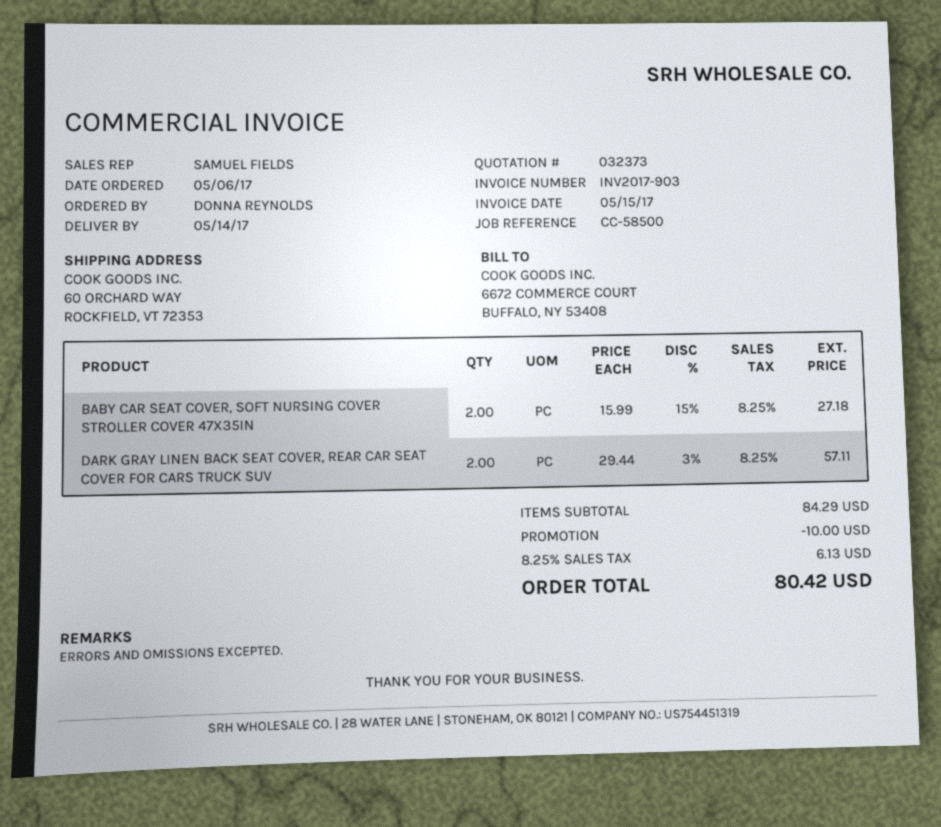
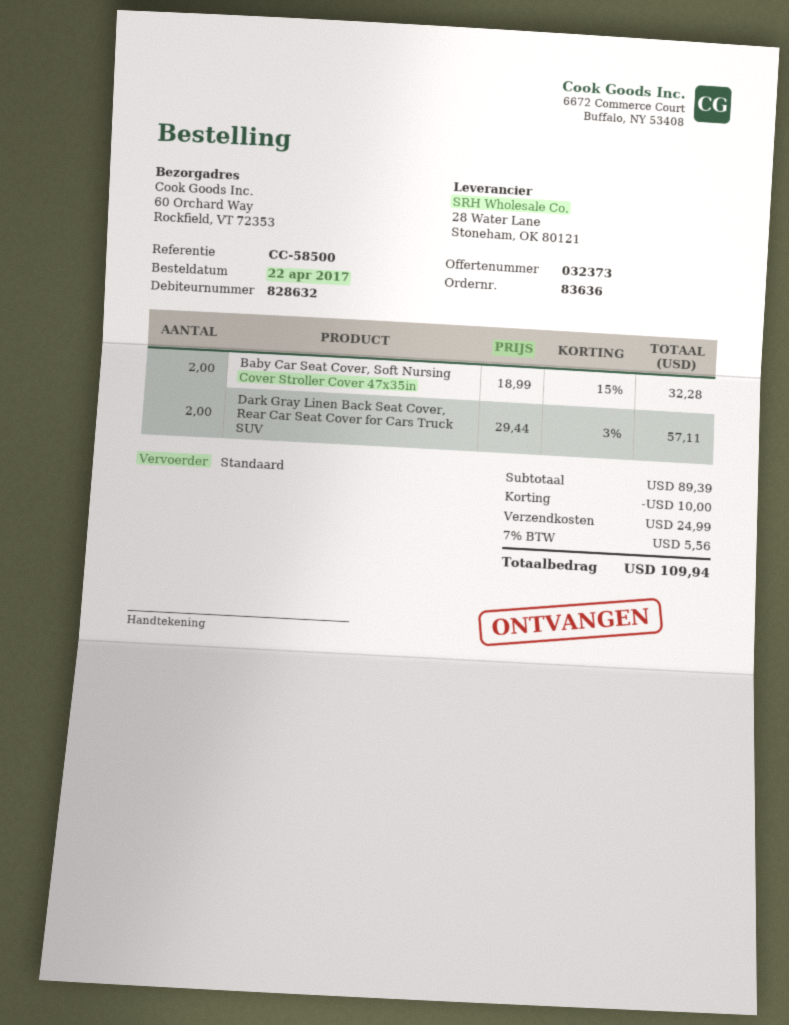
order date: 2017-05-06 -> 2017-04-22
BABY CAR SEAT COVER, SOFT NURSING COVER STROLLER COVER 47X35IN: 2 x 15.99 - 15% = 27.18 -> 2 x 18.99 - 15% = 32.28
subtotal: 84.29 -> 89.39
shipping: none -> 24.99
tax: 8.25% = 6.13 -> 7% = 5.56
total: 80.42 -> 109.94

